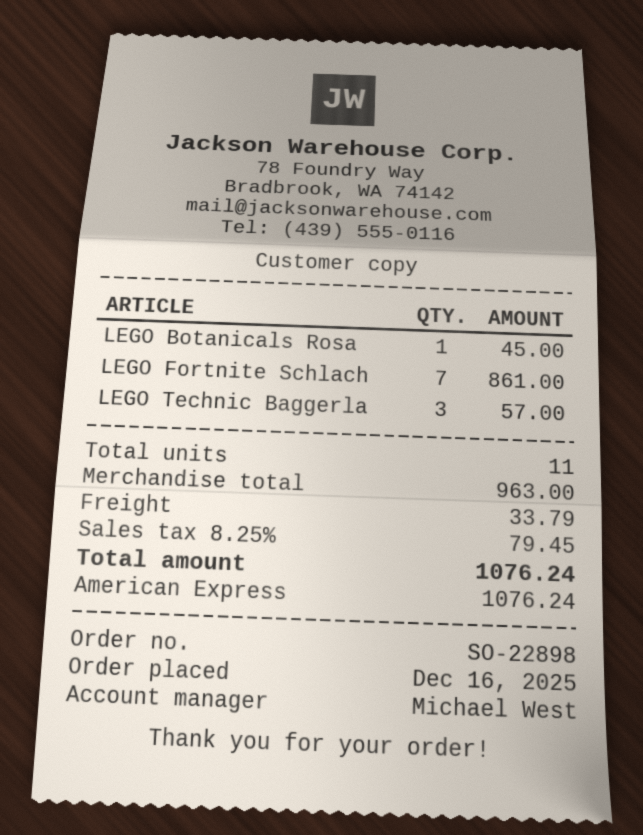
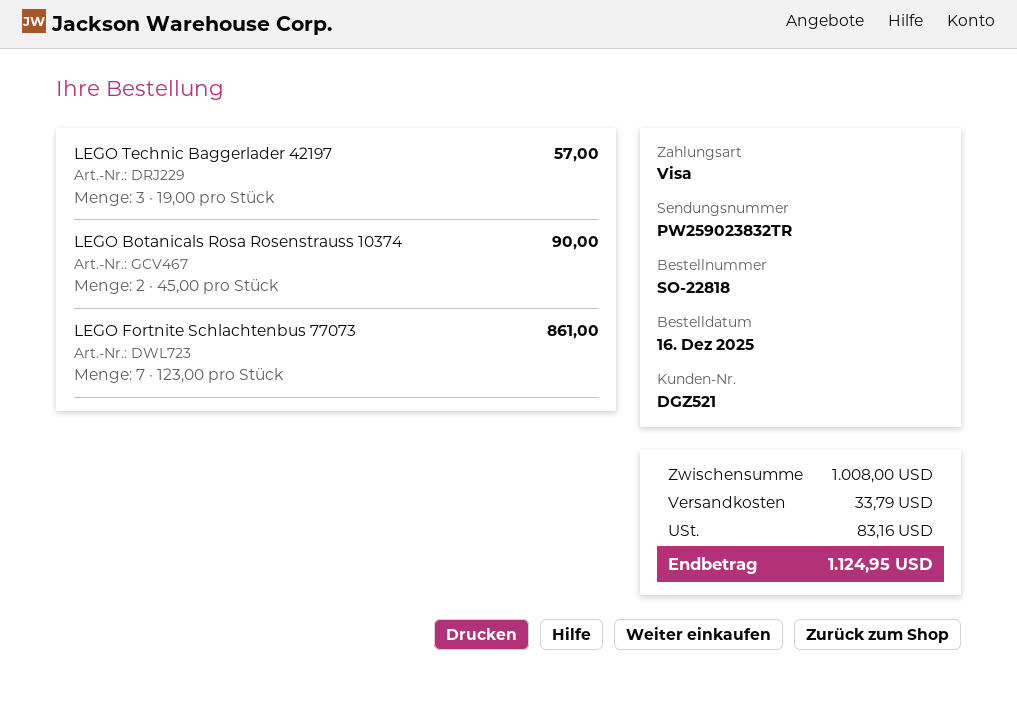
order number: SO-22898 -> SO-22818
payment method: American Express -> Visa
LEGO Botanicals Rosa: 1 for 45.00 -> 2 for 90.00
subtotal: 963.00 -> 1008.00
tax: 79.45 -> 83.16
total: 1076.24 -> 1124.95

